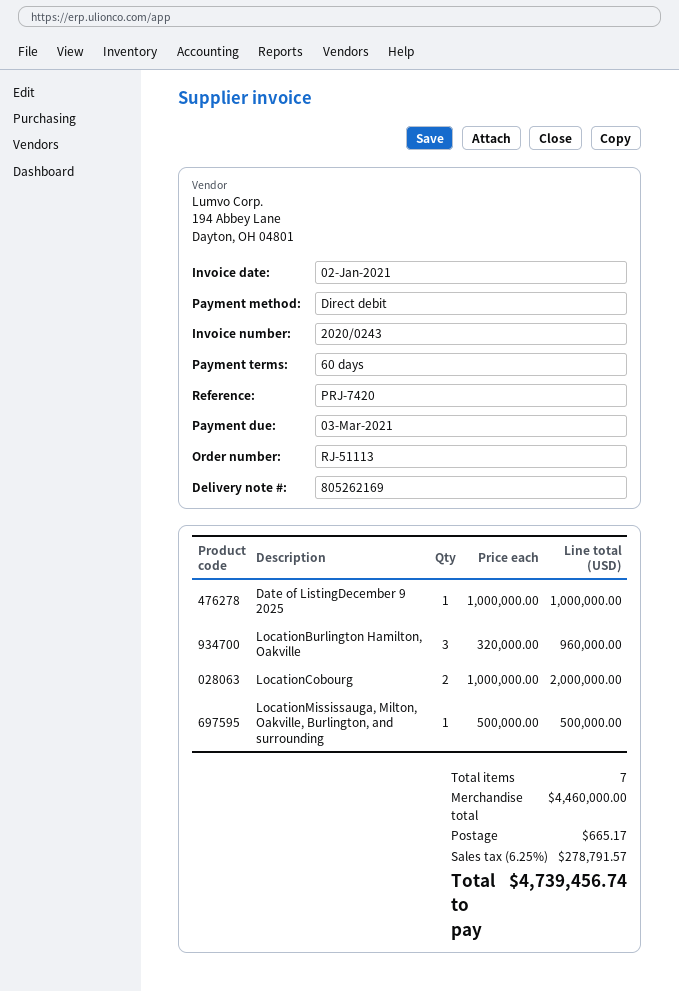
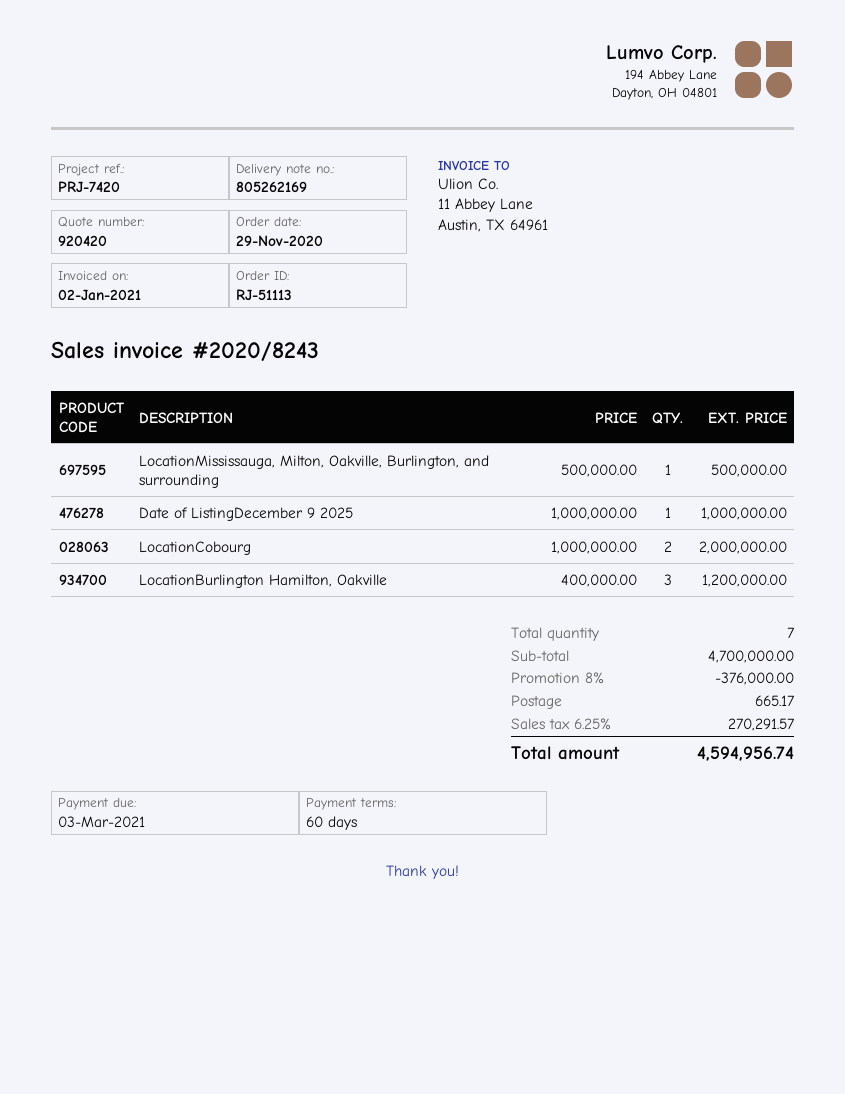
invoice number: 2020/0243 -> 2020/8243
LocationBurlington Hamilton, Oakville: 3 x 320000.00 = 960000.00 -> 3 x 400000.00 = 1200000.00
subtotal: 4460000.00 -> 4700000.00
discount: none -> 8% = 376000.00
tax: 6.25% = 278791.57 -> 6.25% = 270291.57
total: 4739456.74 -> 4594956.74

